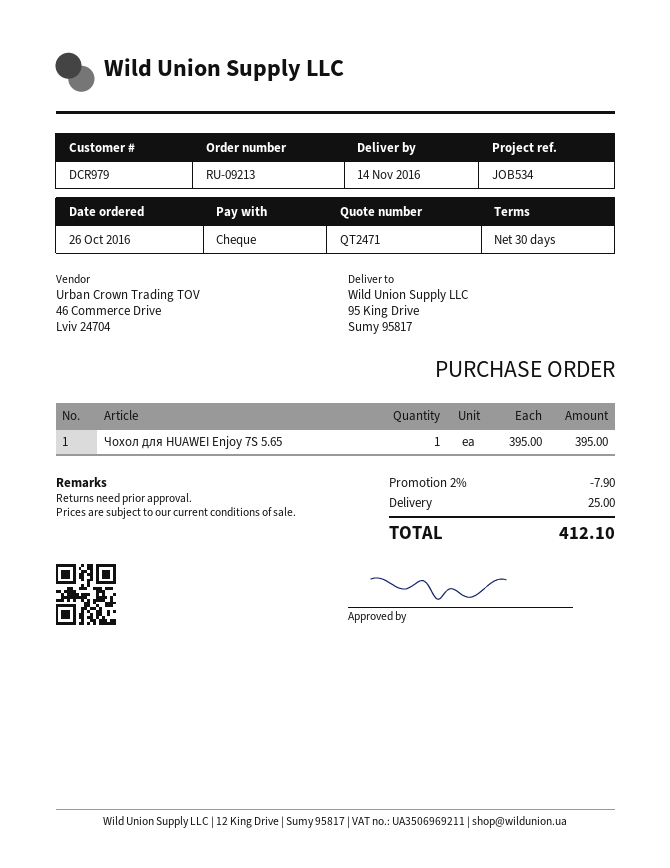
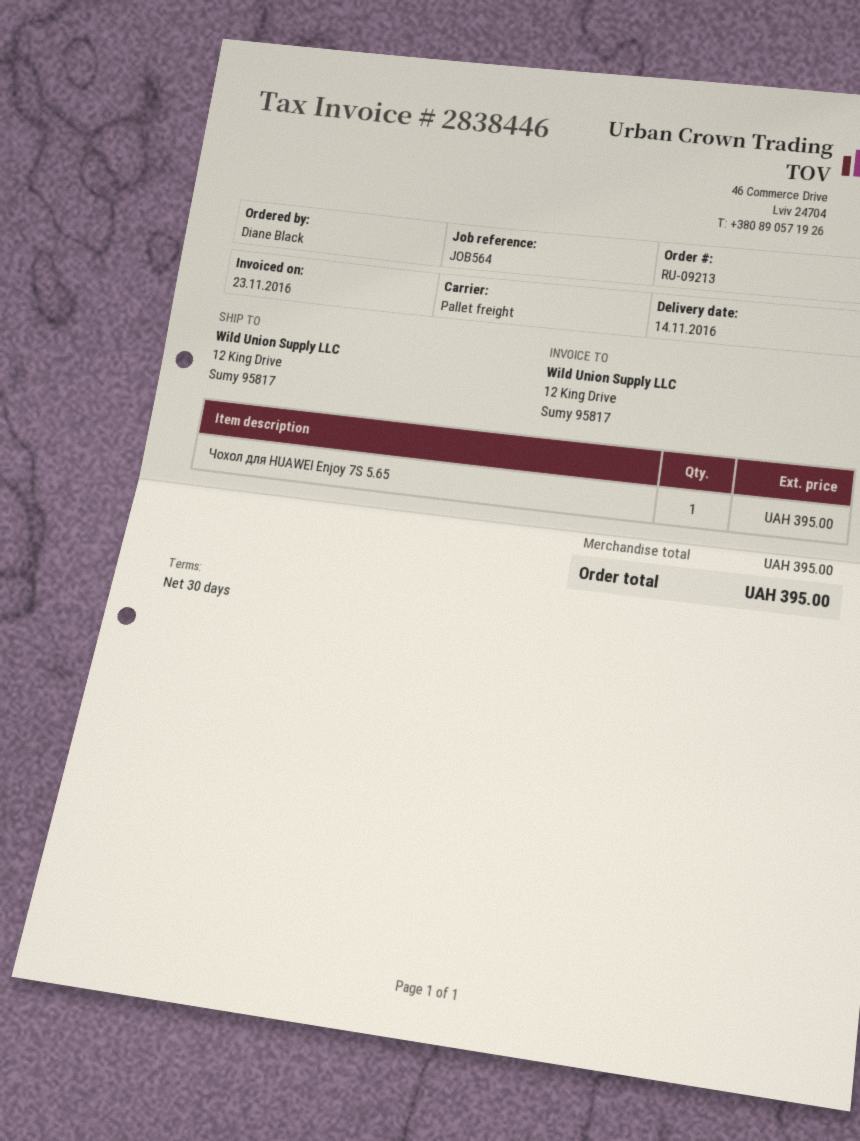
reference: JOB534 -> JOB564
ship to: 95 King Drive, Sumy 95817 -> 12 King Drive, Sumy 95817
discount: 2% = 7.90 -> none
shipping: 25.00 -> none
total: 412.10 -> 395.00

